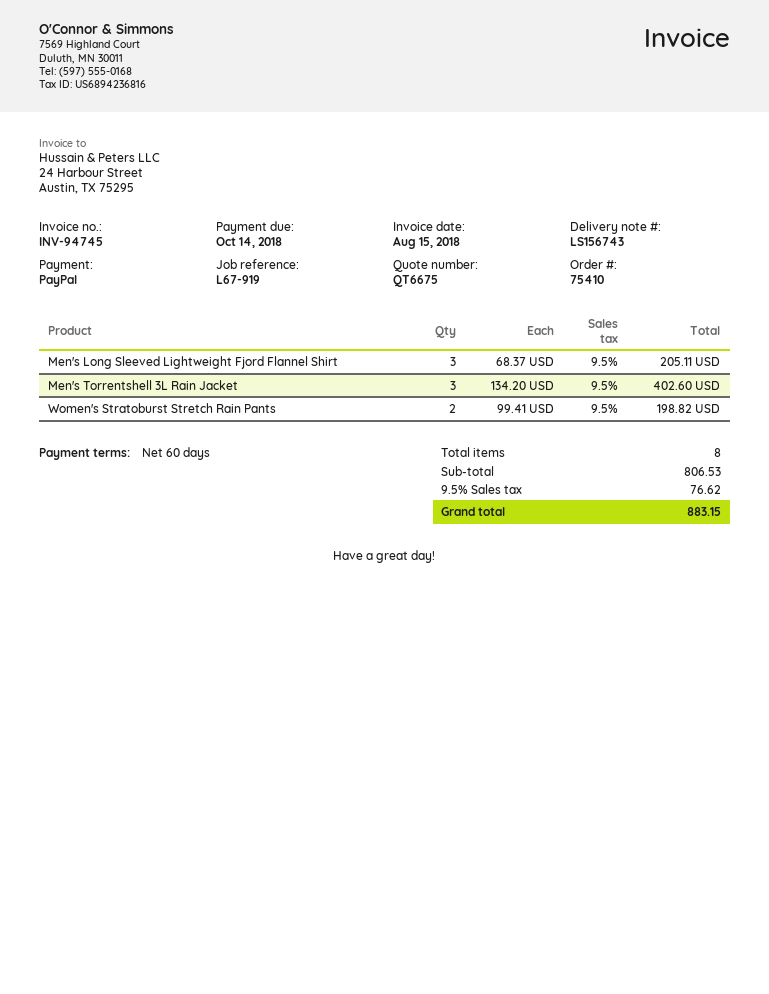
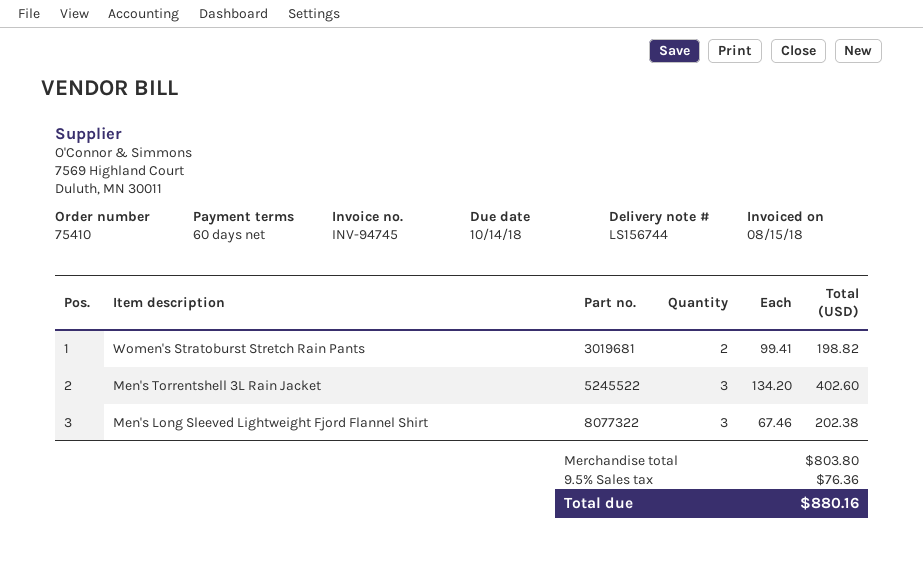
delivery note number: LS156743 -> LS156744
Men's Long Sleeved Lightweight Fjord Flannel Shirt: 3 x 68.37 = 205.11 -> 3 x 67.46 = 202.38
subtotal: 806.53 -> 803.80
tax: 9.5% = 76.62 -> 9.5% = 76.36
total: 883.15 -> 880.16

